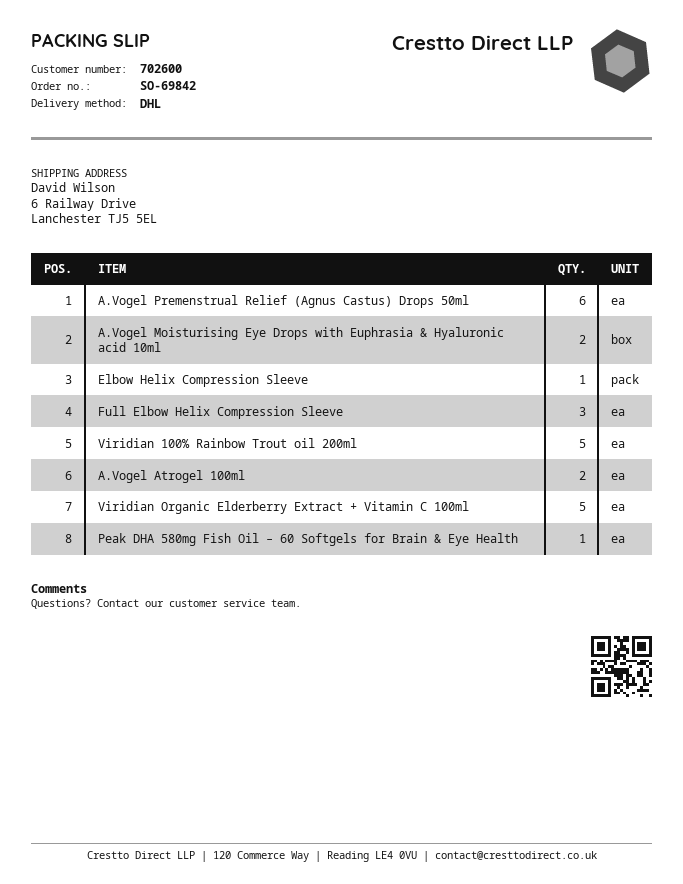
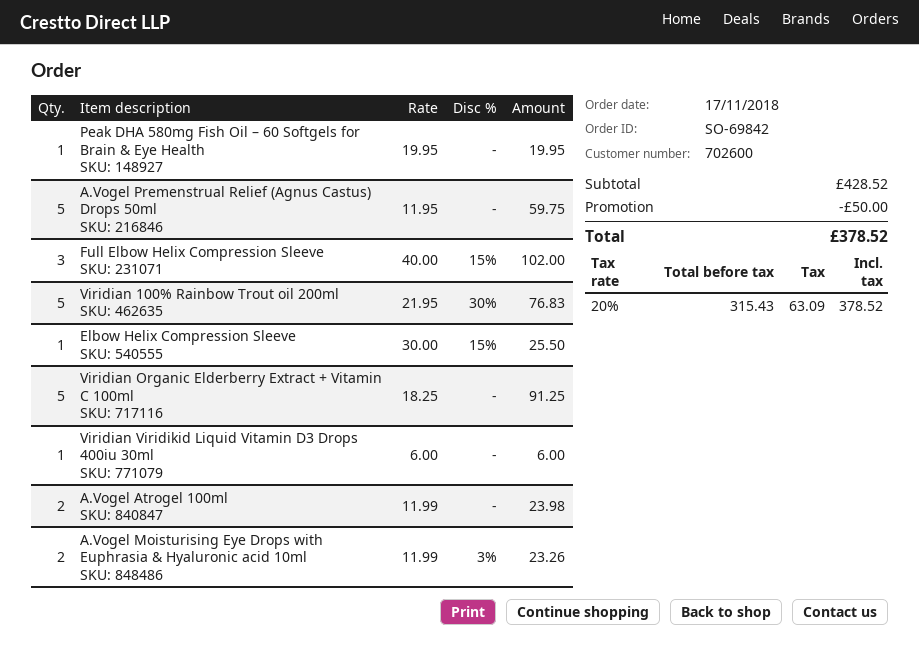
A.Vogel Premenstrual Relief (Agnus Castus) Drops 50ml: 6 -> 5
Viridian Viridikid Liquid Vitamin D3 Drops 400iu 30ml: none -> 1

